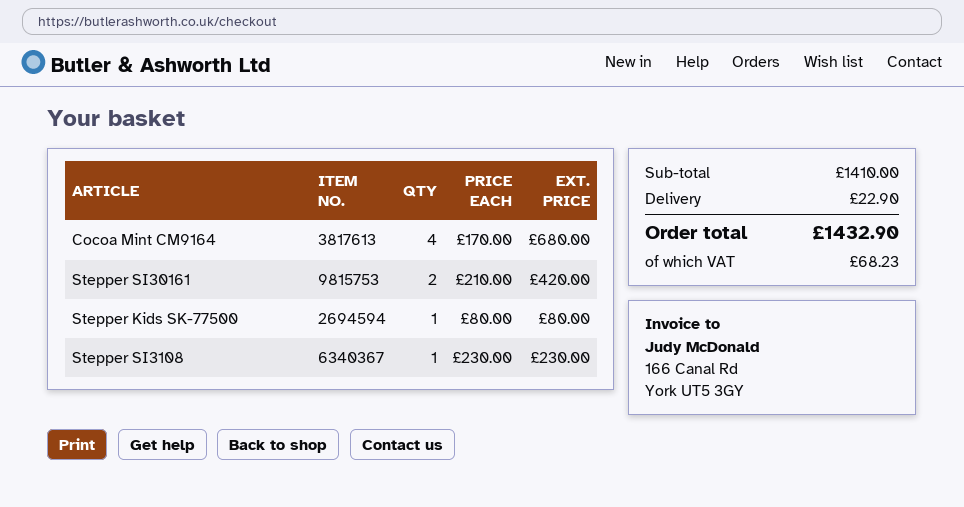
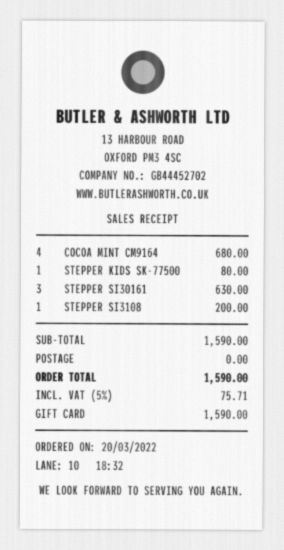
Stepper SI30161: 2 for 420.00 -> 3 for 630.00
Stepper SI3108: 1 for 230.00 -> 1 for 200.00
subtotal: 1410.00 -> 1590.00
shipping: 22.90 -> 0.00
tax: 68.23 -> 75.71
total: 1432.90 -> 1590.00

